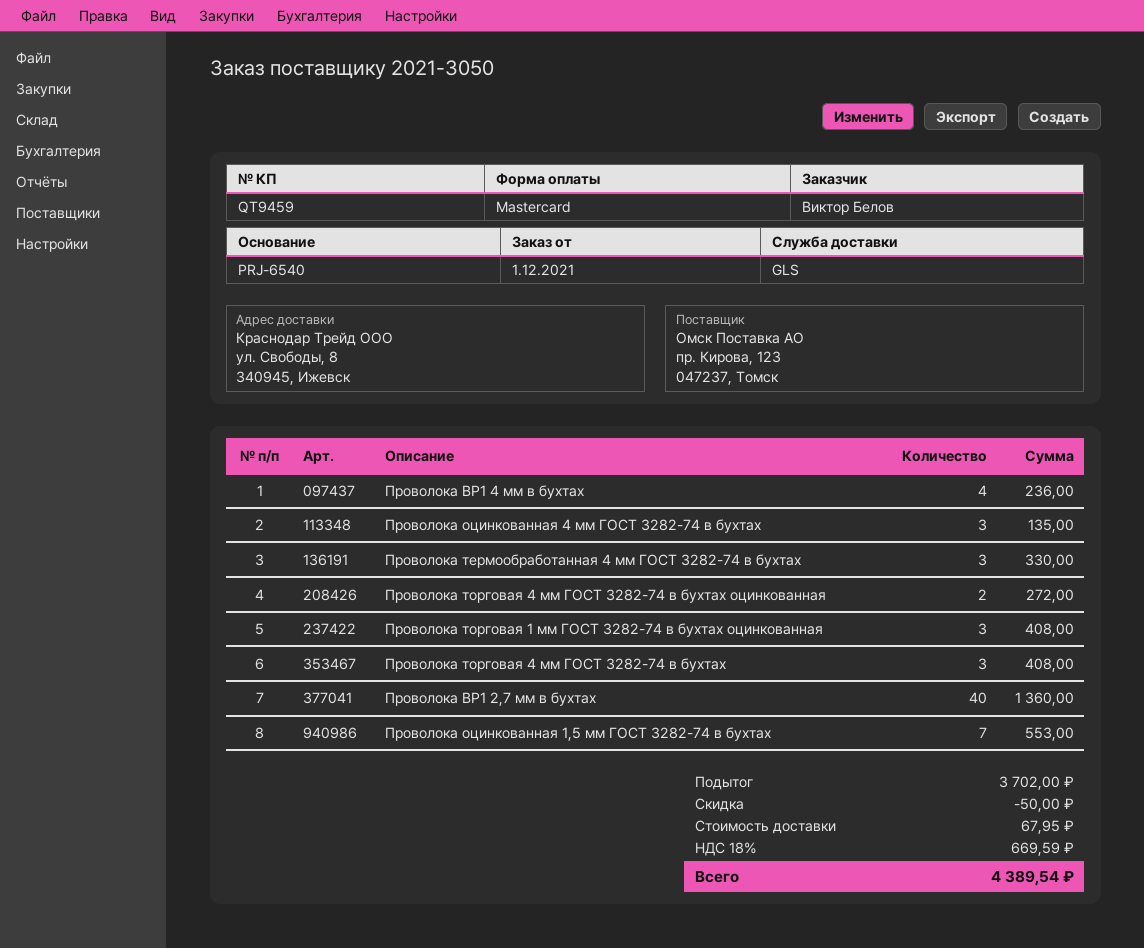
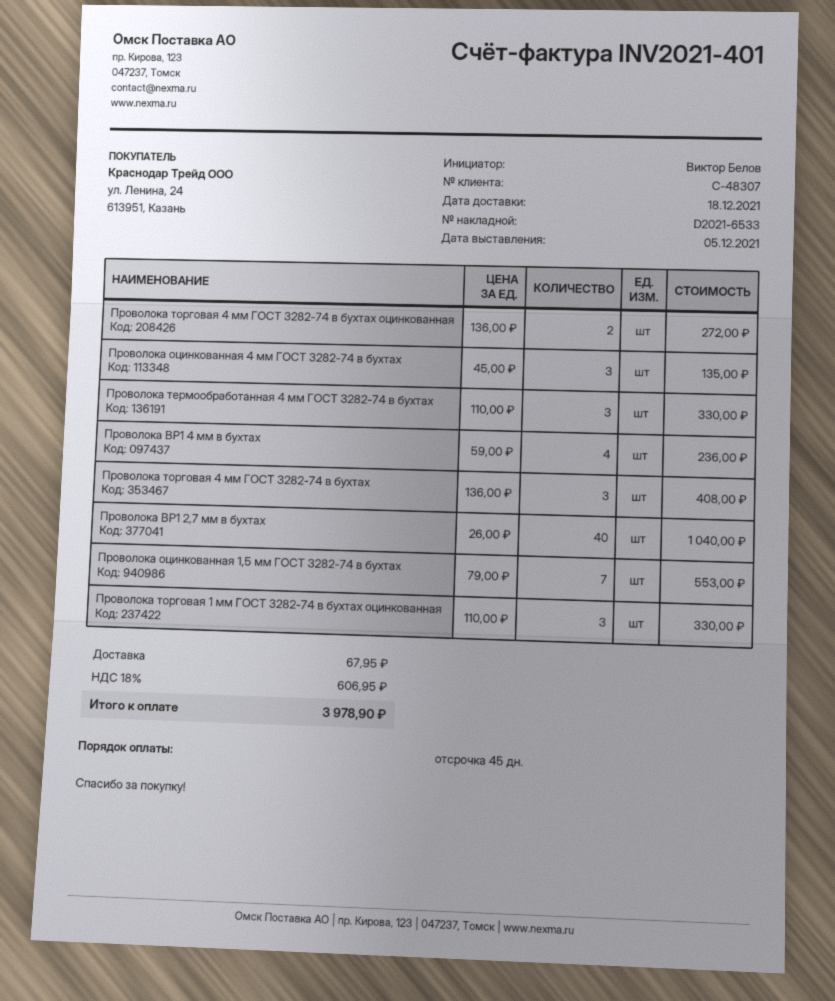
Проволока торговая 1 мм ГОСТ 3282-74 в бухтах оцинкованная: 3 for 408.00 -> 3 for 330.00
Проволока ВР1 2,7 мм в бухтах: 40 for 1360.00 -> 40 for 1040.00
discount: 50.00 -> none
tax: 18% = 669.59 -> 18% = 606.95
total: 4389.54 -> 3978.90

